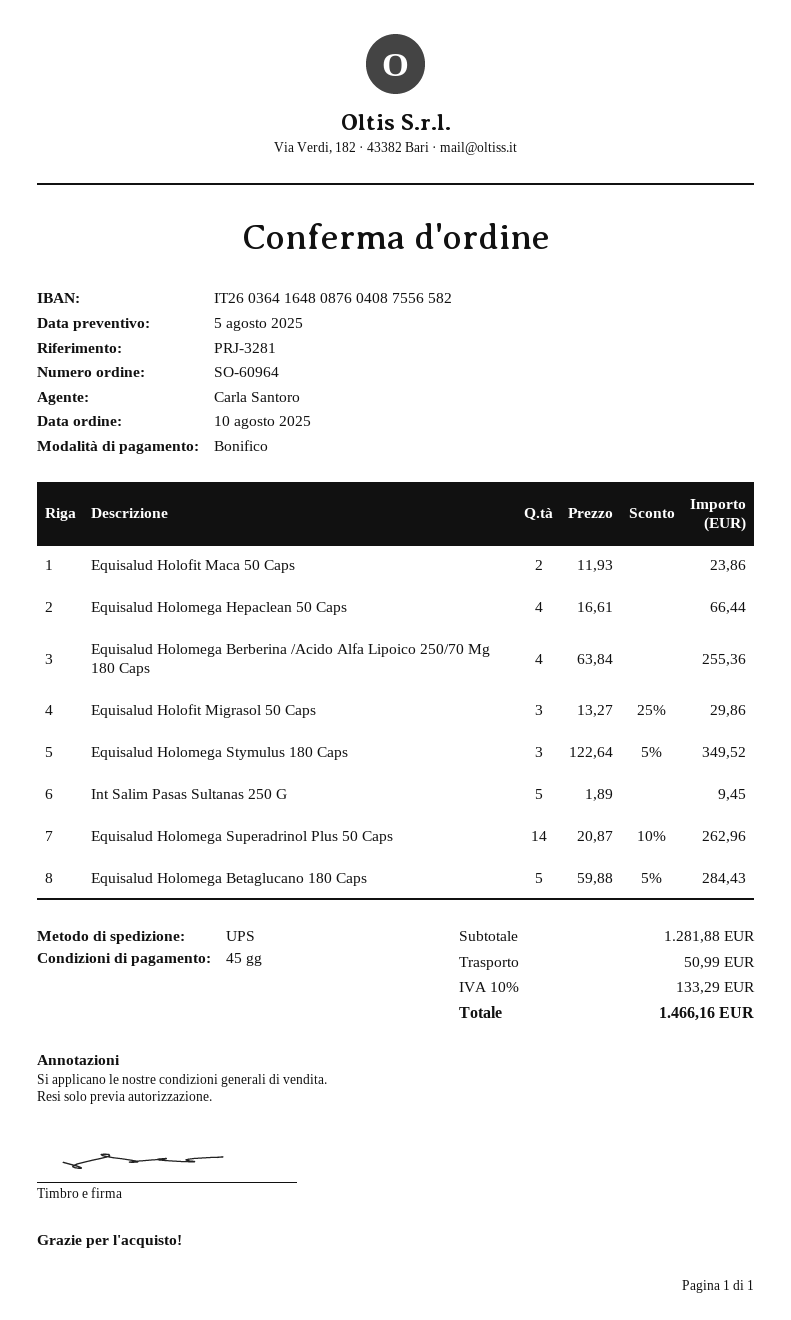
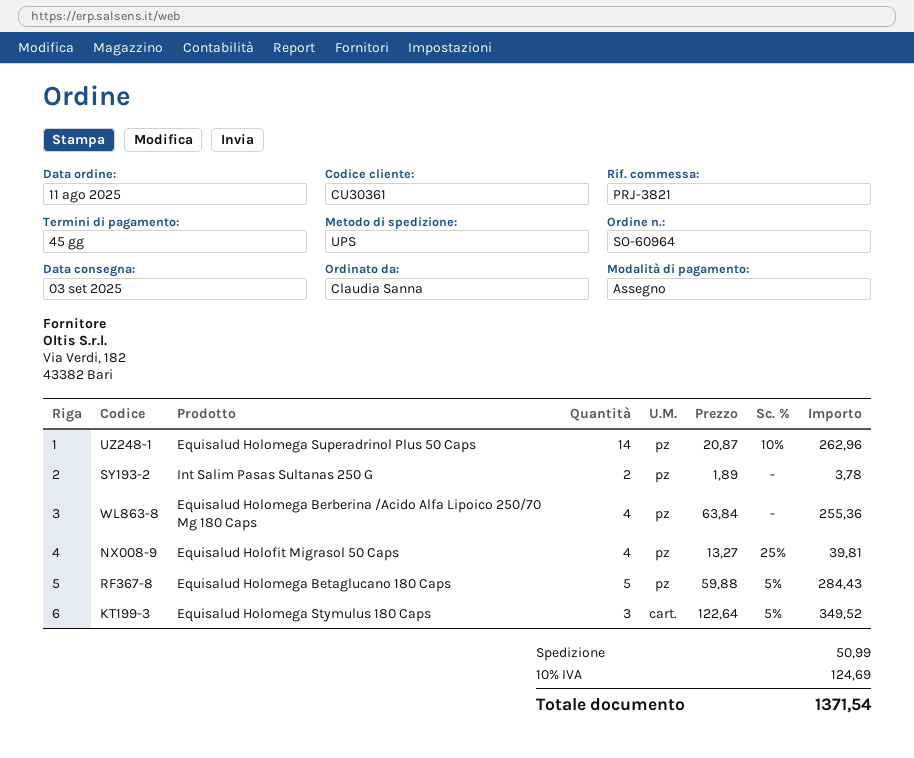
order date: 2025-08-10 -> 2025-08-11
reference: PRJ-3281 -> PRJ-3821
payment method: bank transfer -> cheque
Equisalud Holofit Maca 50 Caps: 2 x 11.93 = 23.86 -> none
Equisalud Holomega Hepaclean 50 Caps: 4 x 16.61 = 66.44 -> none
Equisalud Holofit Migrasol 50 Caps: 3 x 13.27 - 25% = 29.86 -> 4 x 13.27 - 25% = 39.81
Int Salim Pasas Sultanas 250 G: 5 x 1.89 = 9.45 -> 2 x 1.89 = 3.78
tax: 10% = 133.29 -> 10% = 124.69
total: 1466.16 -> 1371.54

